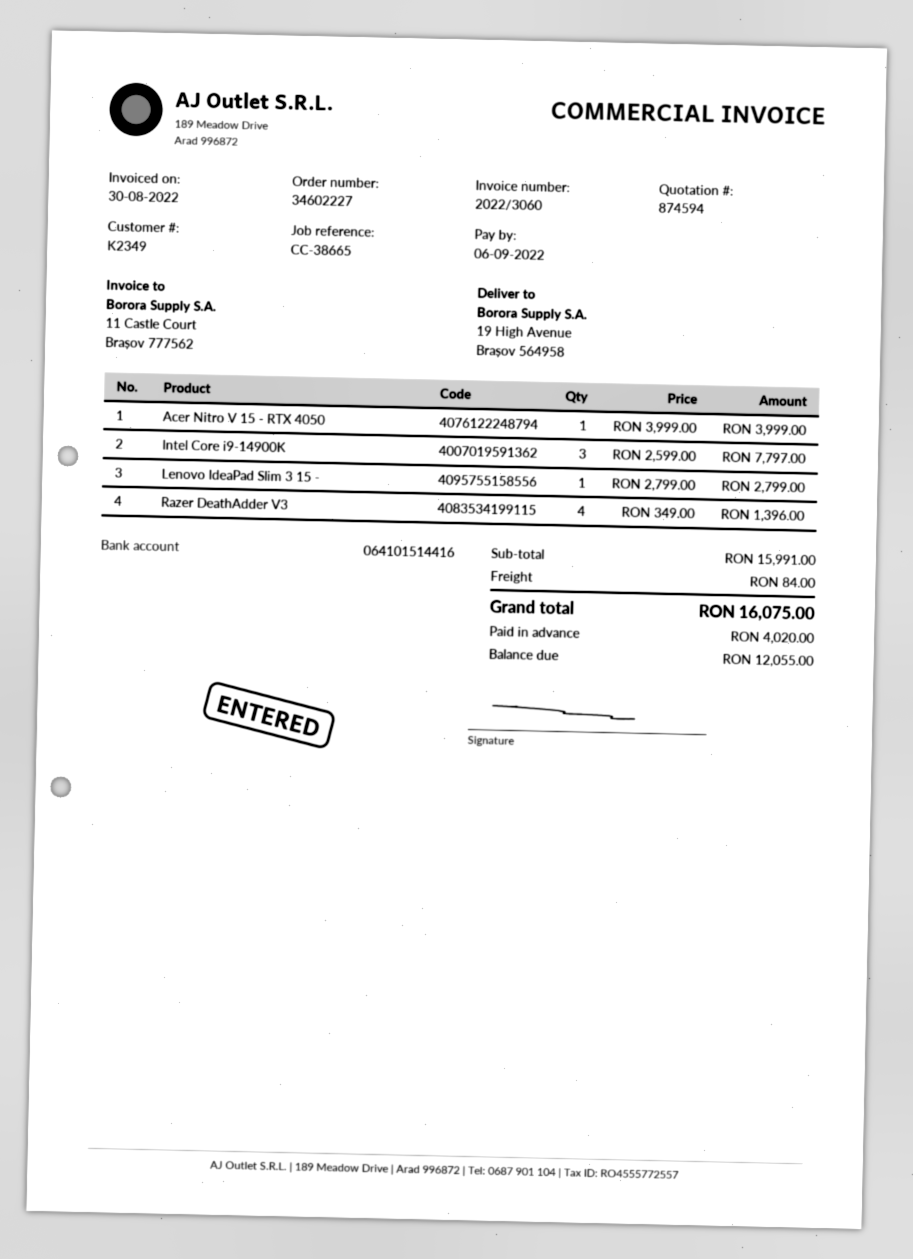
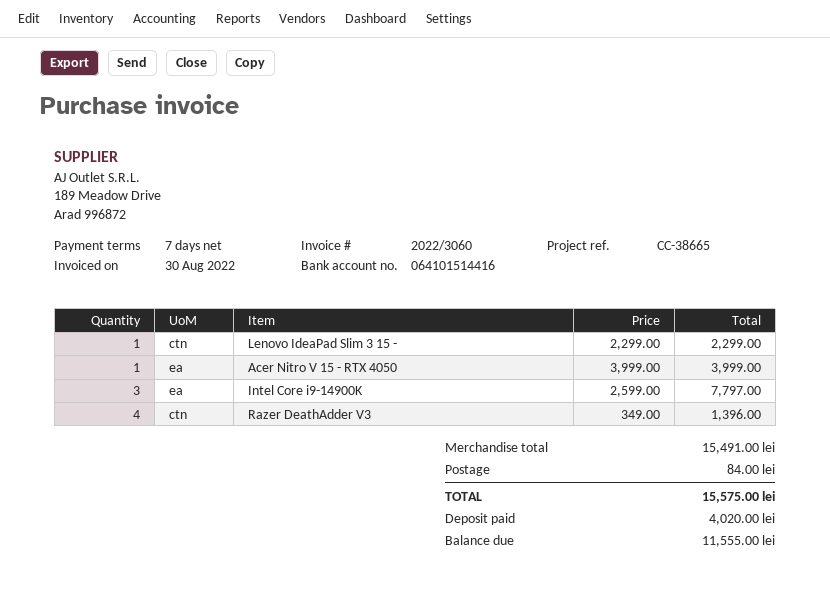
Lenovo IdeaPad Slim 3 15 -: 1 x 2799.00 = 2799.00 -> 1 x 2299.00 = 2299.00
subtotal: 15991.00 -> 15491.00
total: 16075.00 -> 15575.00
balance: 12055.00 -> 11555.00

